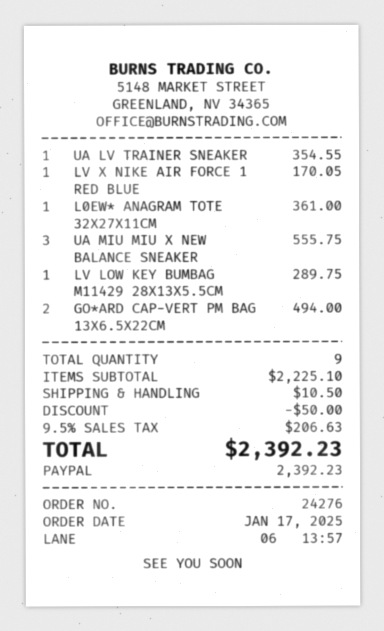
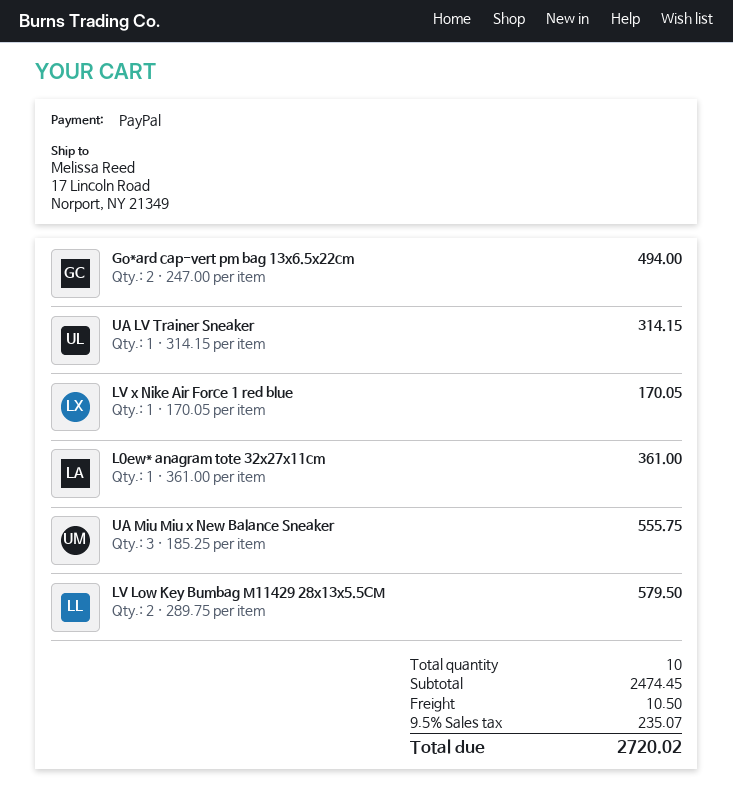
UA LV TRAINER SNEAKER: 1 for 354.55 -> 1 for 314.15
LV LOW KEY BUMBAG M11429 28X13X5.5CM: 1 for 289.75 -> 2 for 579.50
total quantity: 9 -> 10
subtotal: 2225.10 -> 2474.45
discount: 50.00 -> none
tax: 9.5% = 206.63 -> 9.5% = 235.07
total: 2392.23 -> 2720.02

